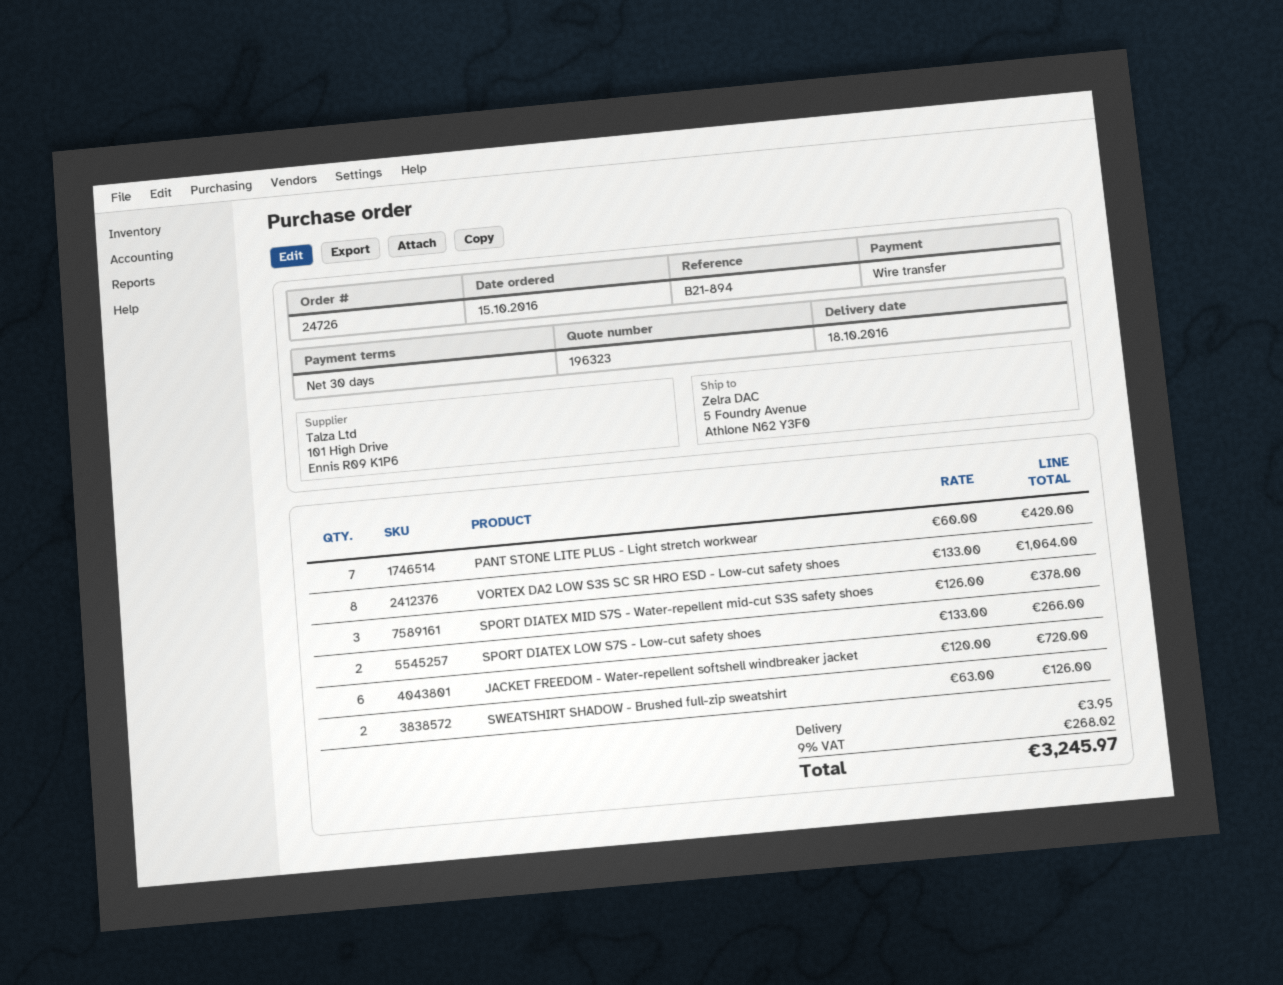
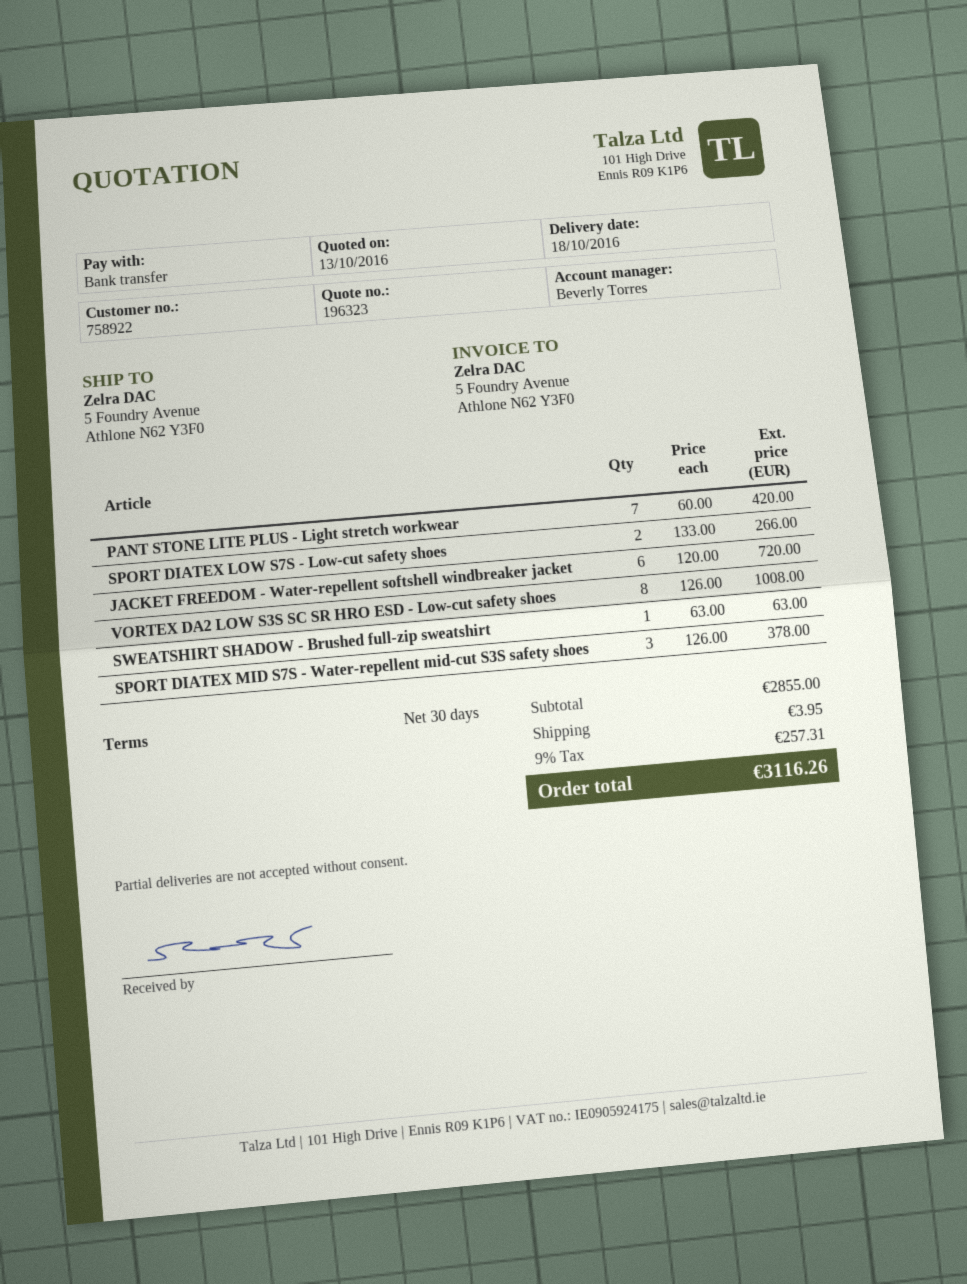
VORTEX DA2 LOW S3S SC SR HRO ESD - Low-cut safety shoes: 8 x 133.00 = 1064.00 -> 8 x 126.00 = 1008.00
SWEATSHIRT SHADOW - Brushed full-zip sweatshirt: 2 x 63.00 = 126.00 -> 1 x 63.00 = 63.00
tax: 9% = 268.02 -> 9% = 257.31
total: 3245.97 -> 3116.26

